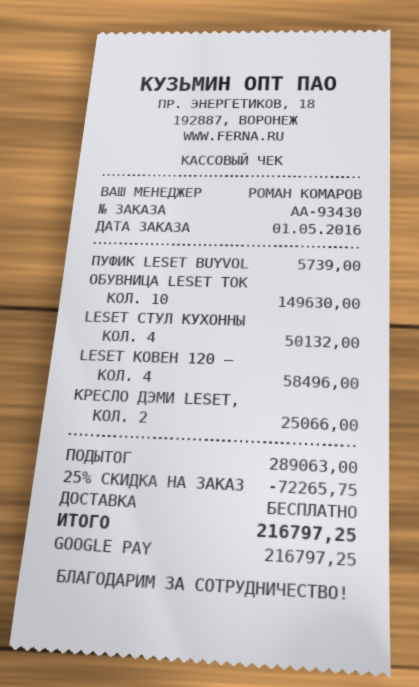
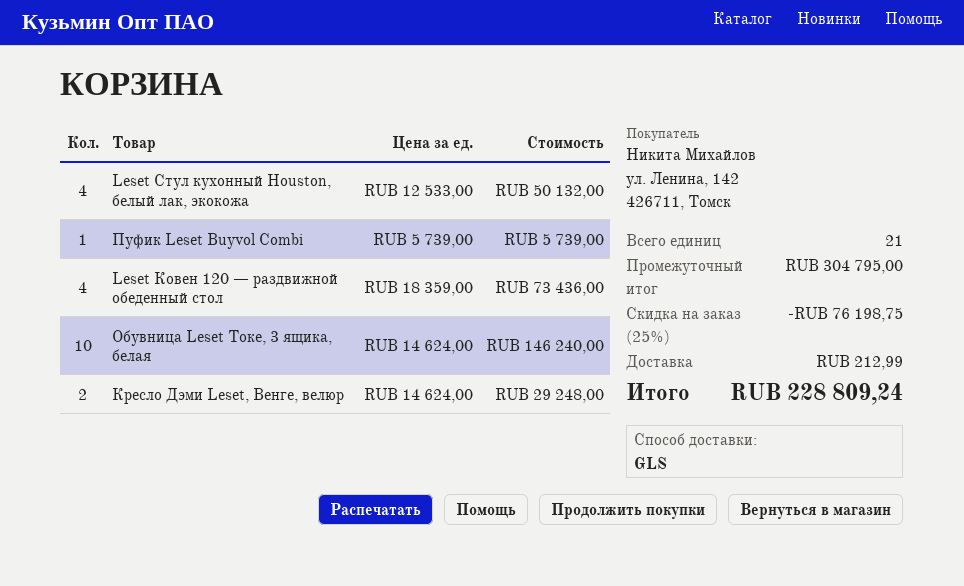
ОБУВНИЦА LESET ТОК: 10 for 149630.00 -> 10 for 146240.00
LESET КОВЕН 120 —: 4 for 58496.00 -> 4 for 73436.00
КРЕСЛО ДЭМИ LESET,: 2 for 25066.00 -> 2 for 29248.00
subtotal: 289063.00 -> 304795.00
discount: 25% = 72265.75 -> 25% = 76198.75
shipping: 0.00 -> 212.99
total: 216797.25 -> 228809.24

